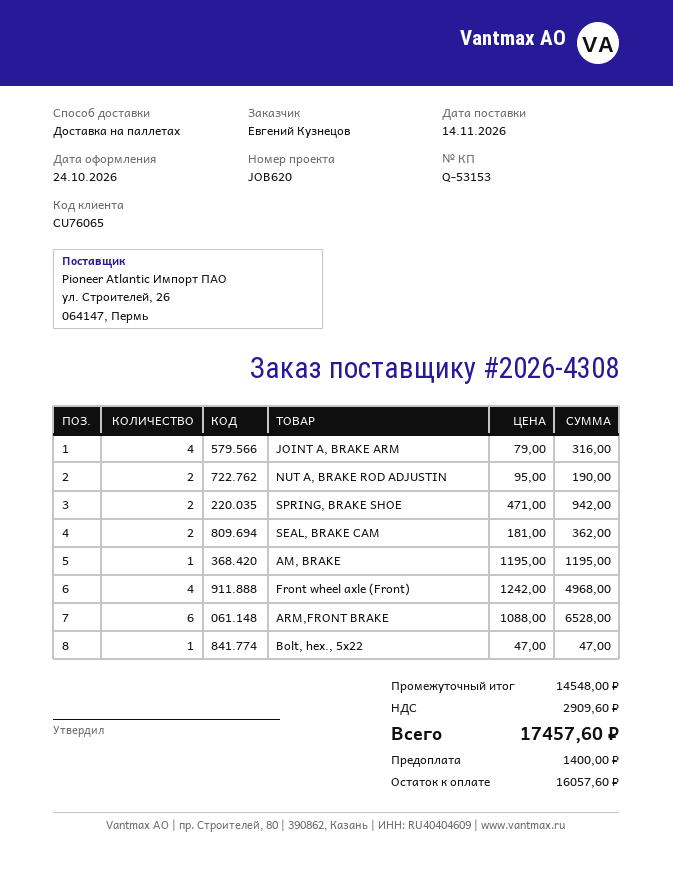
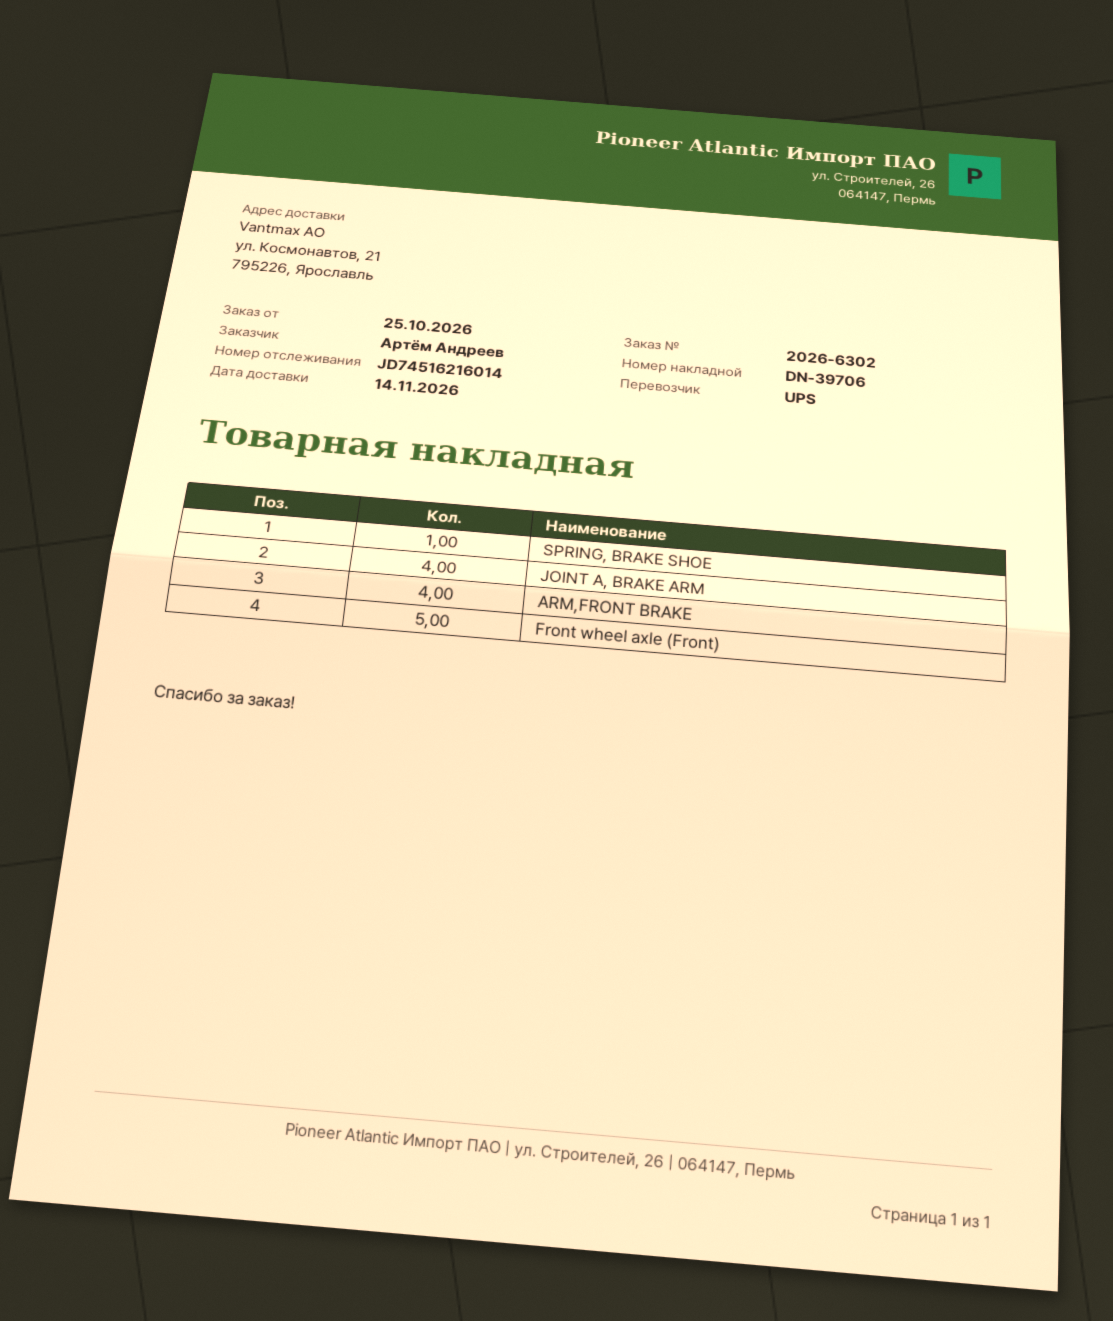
order number: 2026-4308 -> 2026-6302
order date: 2026-10-24 -> 2026-10-25
ordered by: Евгений Кузнецов -> Артём Андреев
shipping method: pallet freight -> UPS
NUT A, BRAKE ROD ADJUSTIN: 2 -> none
SPRING, BRAKE SHOE: 2 -> 1
SEAL, BRAKE CAM: 2 -> none
AM, BRAKE: 1 -> none
Front wheel axle (Front): 4 -> 5
ARM,FRONT BRAKE: 6 -> 4
Bolt, hex., 5x22: 1 -> none

